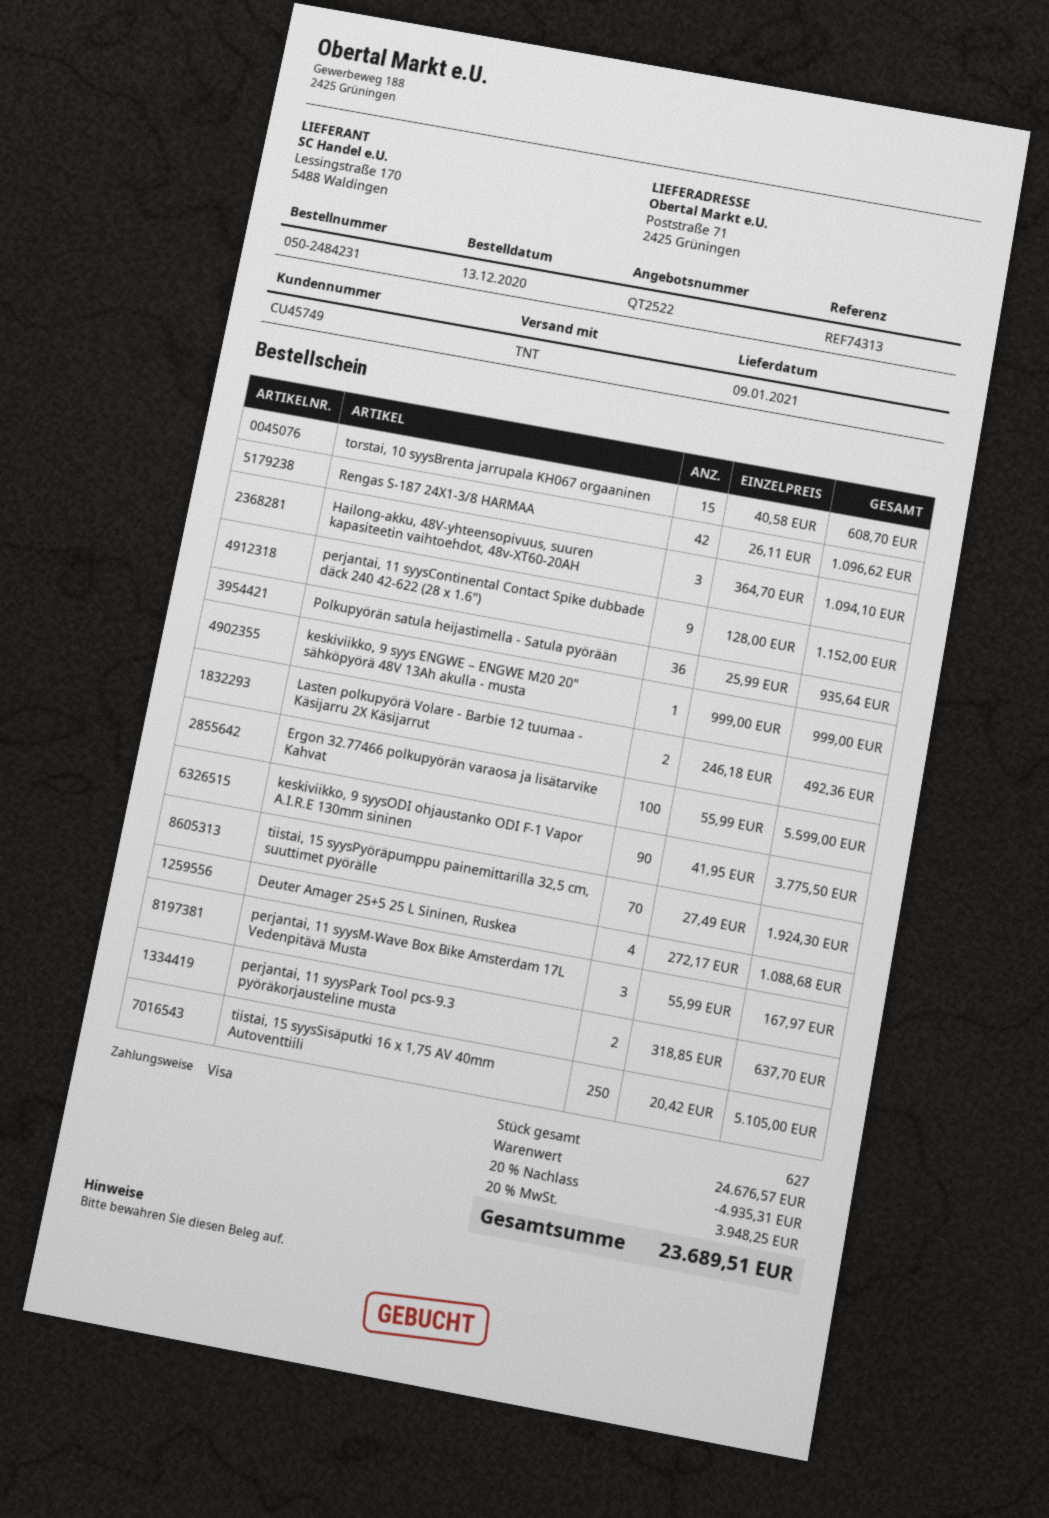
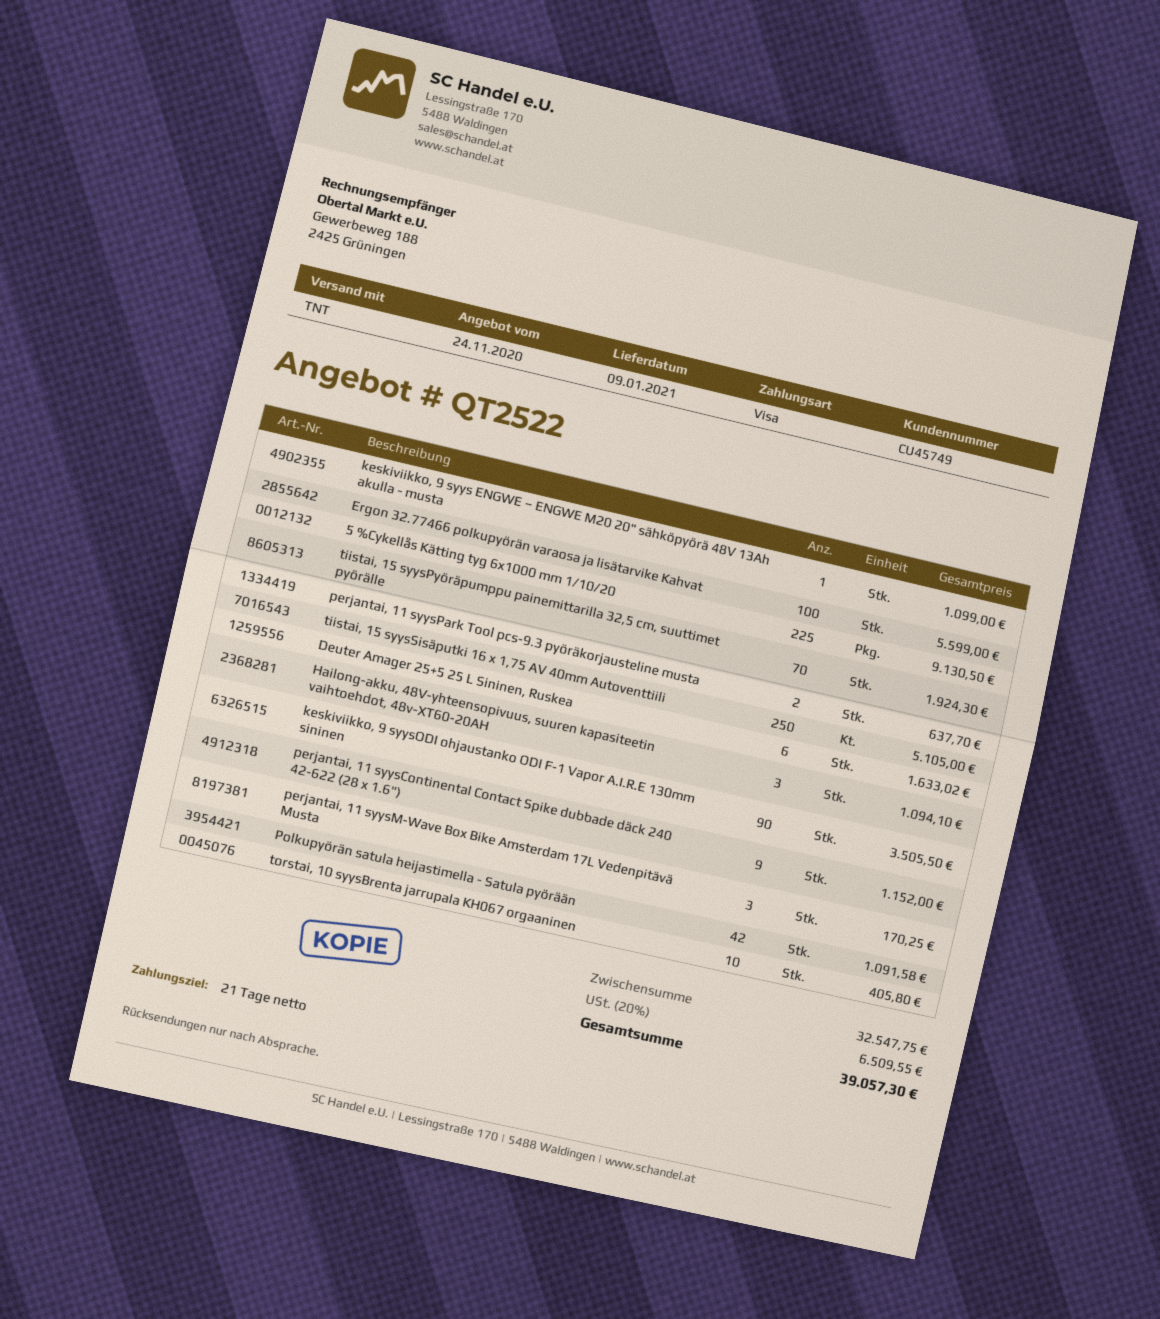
torstai, 10 syysBrenta jarrupala KH067 orgaaninen: 15 for 608.70 -> 10 for 405.80
Rengas S-187 24X1-3/8 HARMAA: 42 for 1096.62 -> none
Polkupyörän satula heijastimella - Satula pyörään: 36 for 935.64 -> 42 for 1091.58
keskiviikko, 9 syys ENGWE – ENGWE M20 20" sähköpyörä 48V 13Ah akulla - musta: 1 for 999.00 -> 1 for 1099.00
Lasten polkupyörä Volare - Barbie 12 tuumaa - Käsijarru 2X Käsijarrut: 2 for 492.36 -> none
keskiviikko, 9 syysODI ohjaustanko ODI F-1 Vapor A.I.R.E 130mm sininen: 90 for 3775.50 -> 90 for 3505.50
Deuter Amager 25+5 25 L Sininen, Ruskea: 4 for 1088.68 -> 6 for 1633.02
perjantai, 11 syysM-Wave Box Bike Amsterdam 17L Vedenpitävä Musta: 3 for 167.97 -> 3 for 170.25
5 %Cykellås Kätting tyg 6x1000 mm 1/10/20: none -> 225 for 9130.50
subtotal: 24676.57 -> 32547.75
discount: 20% = 4935.31 -> none
tax: 20% = 3948.25 -> 20% = 6509.55
total: 23689.51 -> 39057.30

